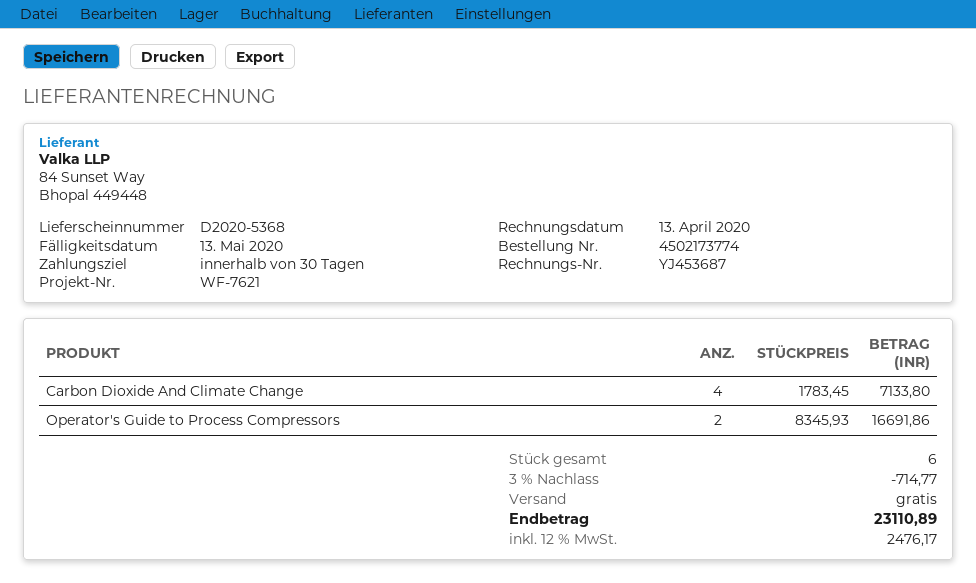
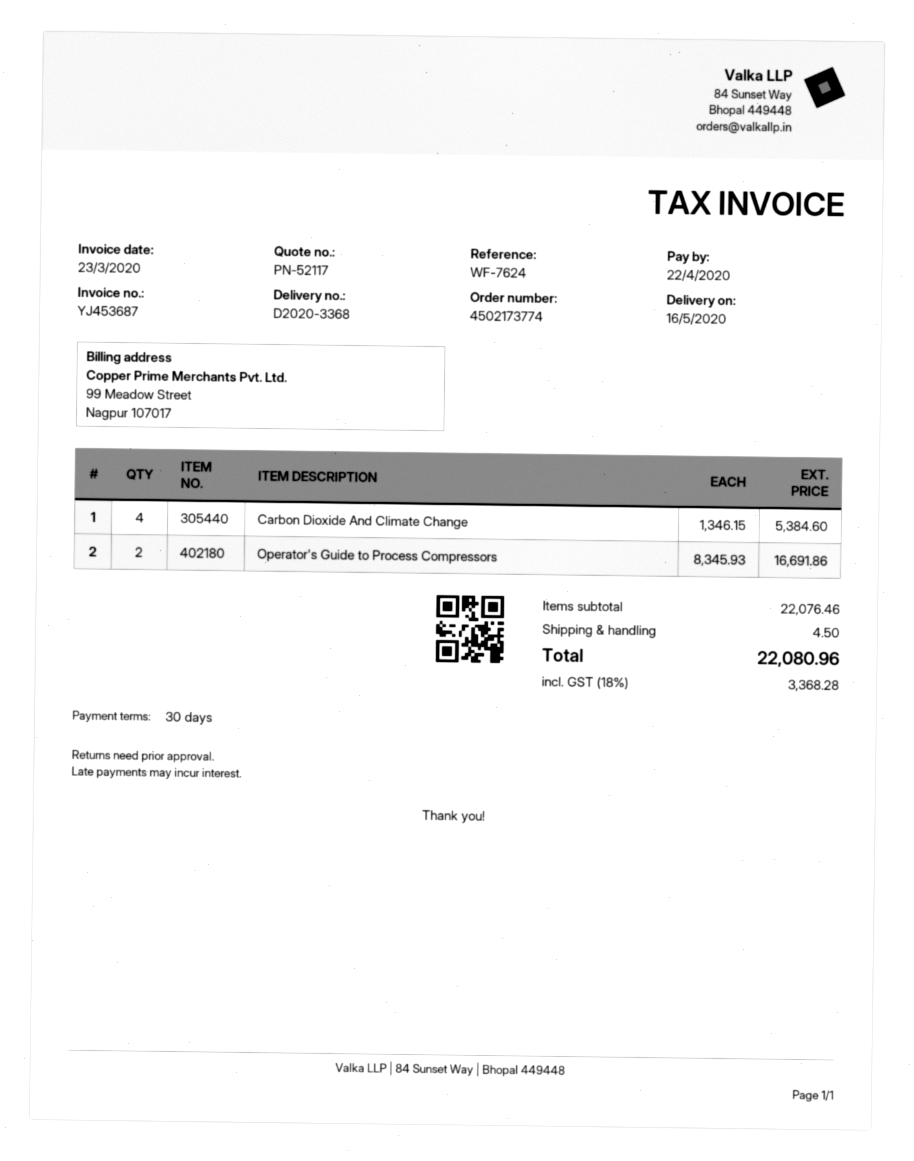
delivery note number: D2020-5368 -> D2020-3368
invoice date: 2020-04-13 -> 2020-03-23
due date: 2020-05-13 -> 2020-04-22
reference: WF-7621 -> WF-7624
Carbon Dioxide And Climate Change: 4 x 1783.45 = 7133.80 -> 4 x 1346.15 = 5384.60
discount: 3% = 714.77 -> none
shipping: 0.00 -> 4.50
tax: 12% = 2476.17 -> 18% = 3368.28
total: 23110.89 -> 22080.96

